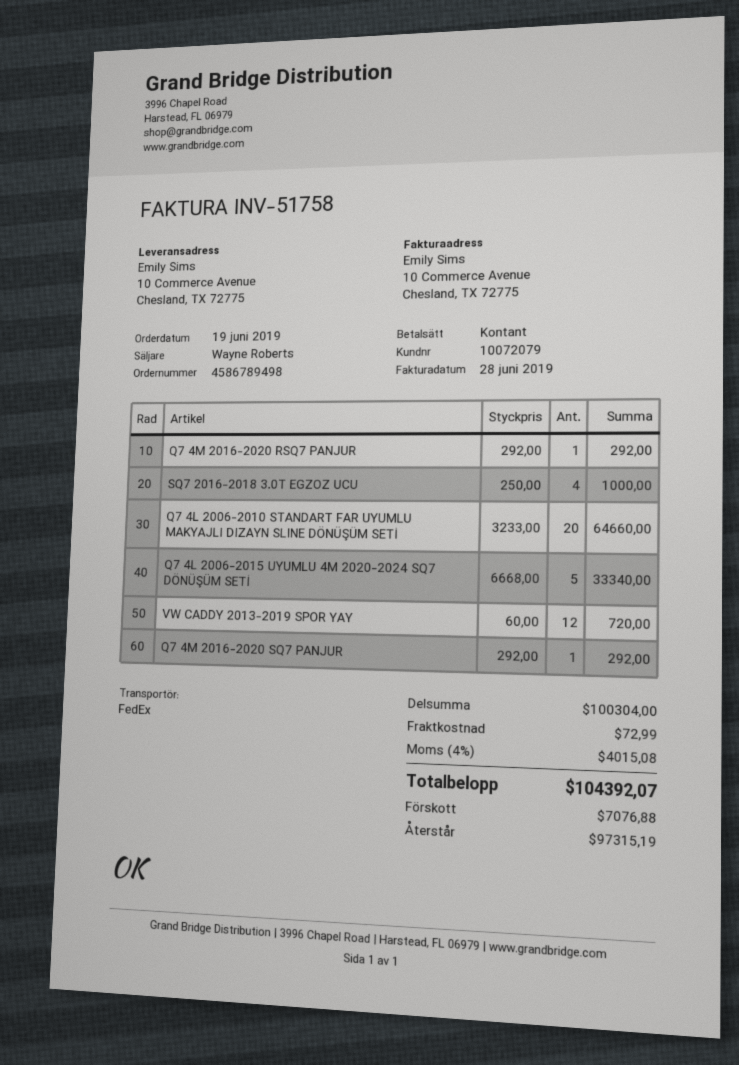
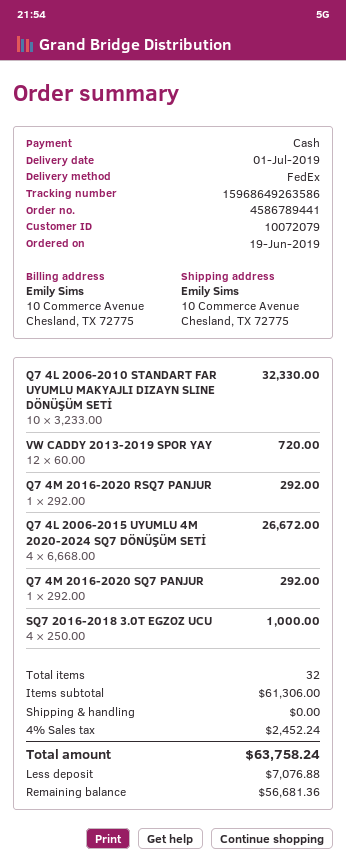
order number: 4586789498 -> 4586789441
Q7 4L 2006-2010 STANDART FAR UYUMLU MAKYAJLI DIZAYN SLINE DÖNÜŞÜM SETİ: 20 x 3233.00 = 64660.00 -> 10 x 3233.00 = 32330.00
Q7 4L 2006-2015 UYUMLU 4M 2020-2024 SQ7 DÖNÜŞÜM SETİ: 5 x 6668.00 = 33340.00 -> 4 x 6668.00 = 26672.00
subtotal: 100304.00 -> 61306.00
shipping: 72.99 -> 0.00
tax: 4% = 4015.08 -> 4% = 2452.24
total: 104392.07 -> 63758.24
balance: 97315.19 -> 56681.36

